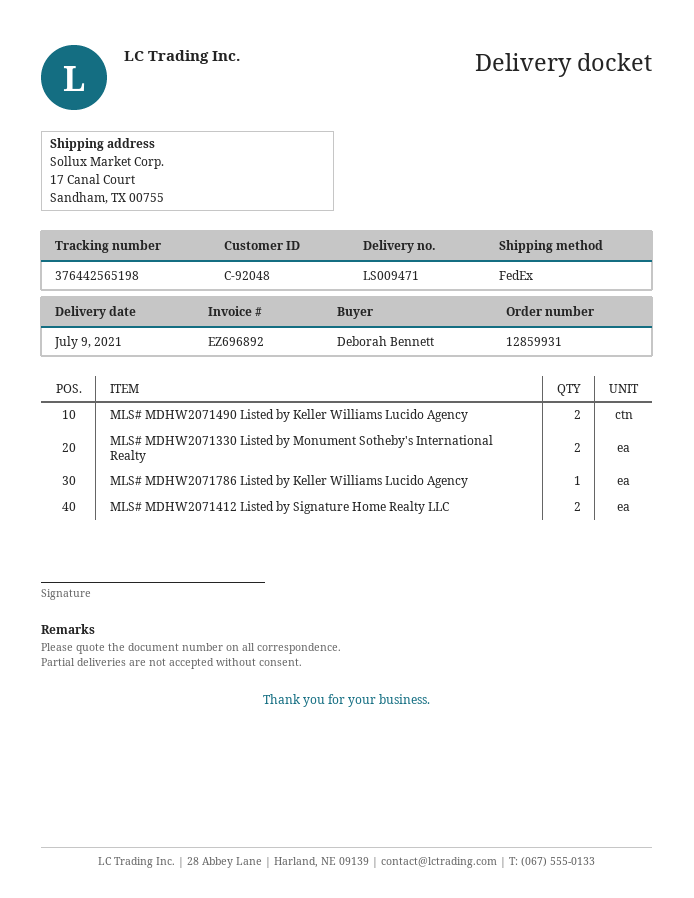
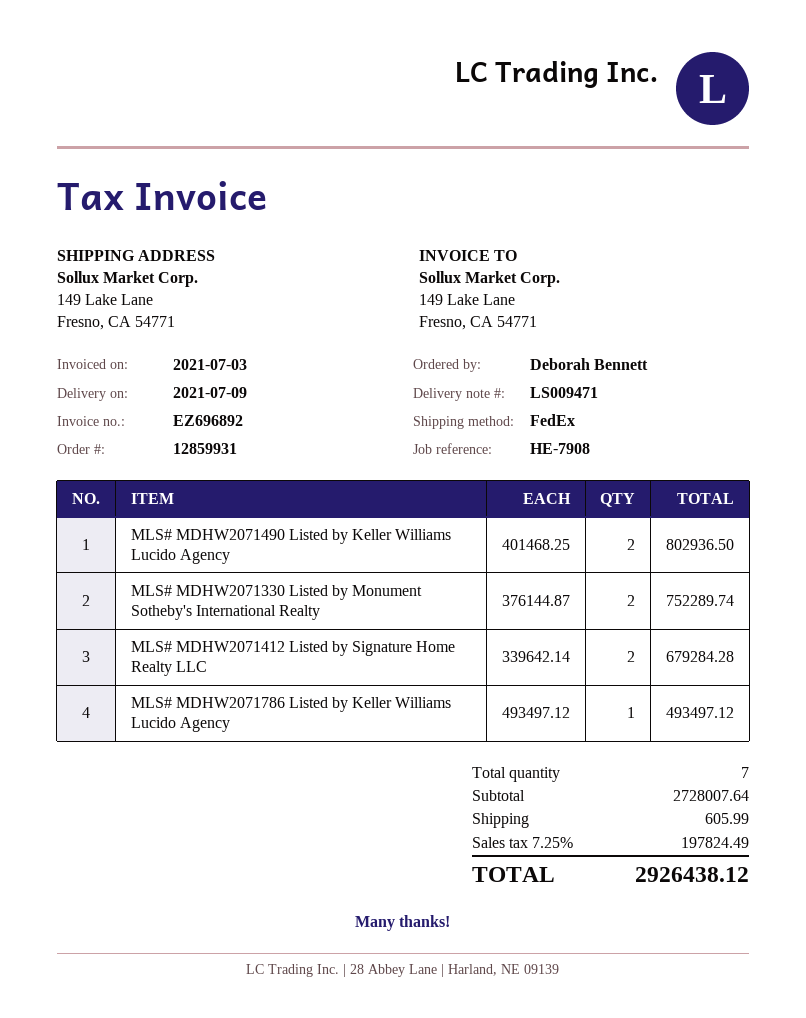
ship to: 17 Canal Court, Sandham, TX 00755 -> 149 Lake Lane, Fresno, CA 54771

